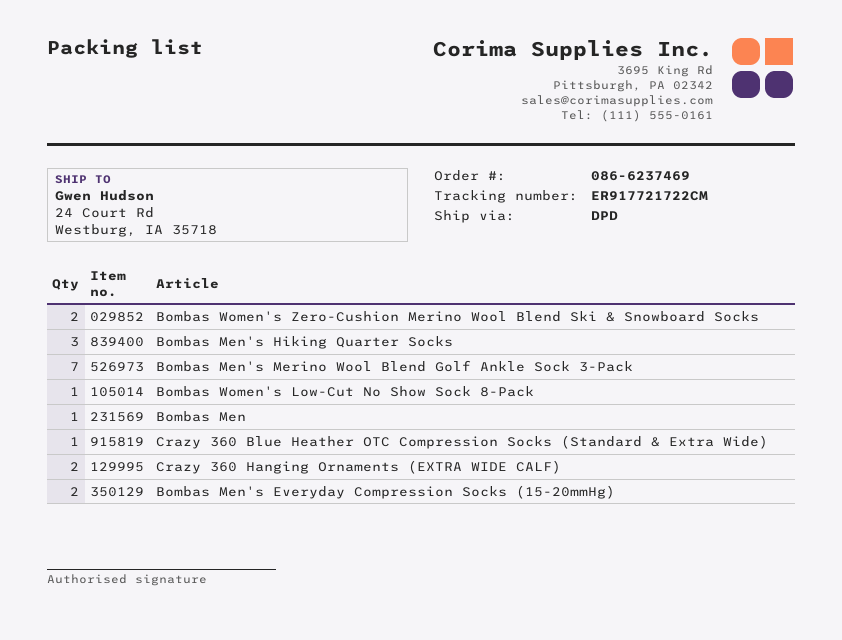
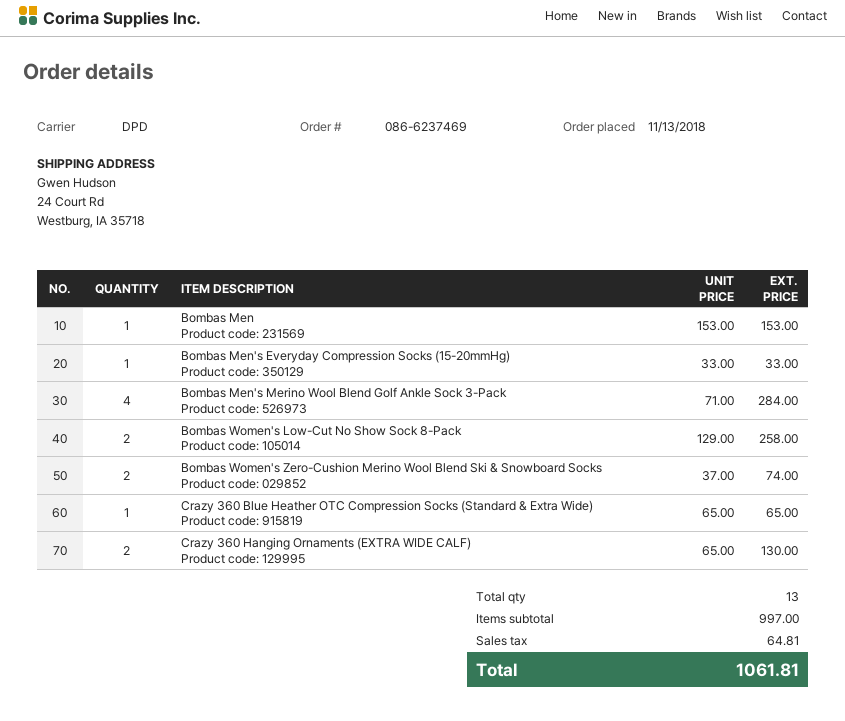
Bombas Men's Hiking Quarter Socks: 3 -> none
Bombas Men's Merino Wool Blend Golf Ankle Sock 3-Pack: 7 -> 4
Bombas Women's Low-Cut No Show Sock 8-Pack: 1 -> 2
Bombas Men's Everyday Compression Socks (15-20mmHg): 2 -> 1

